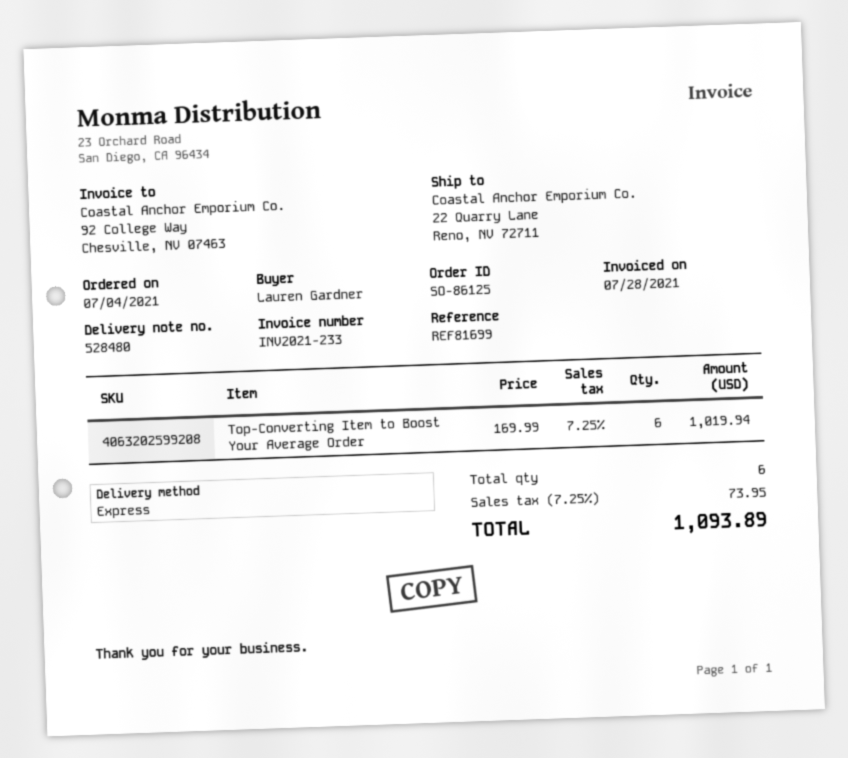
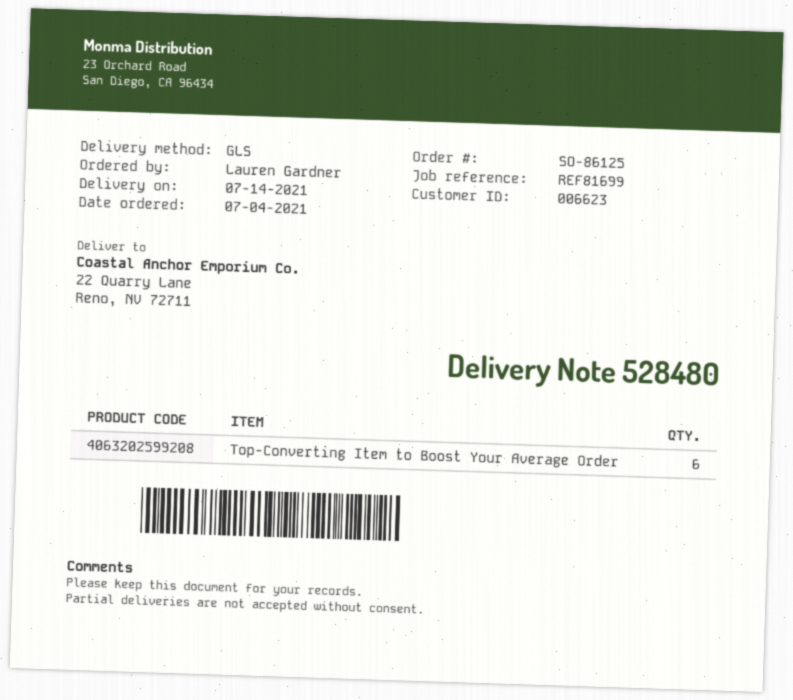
shipping method: express -> GLS

